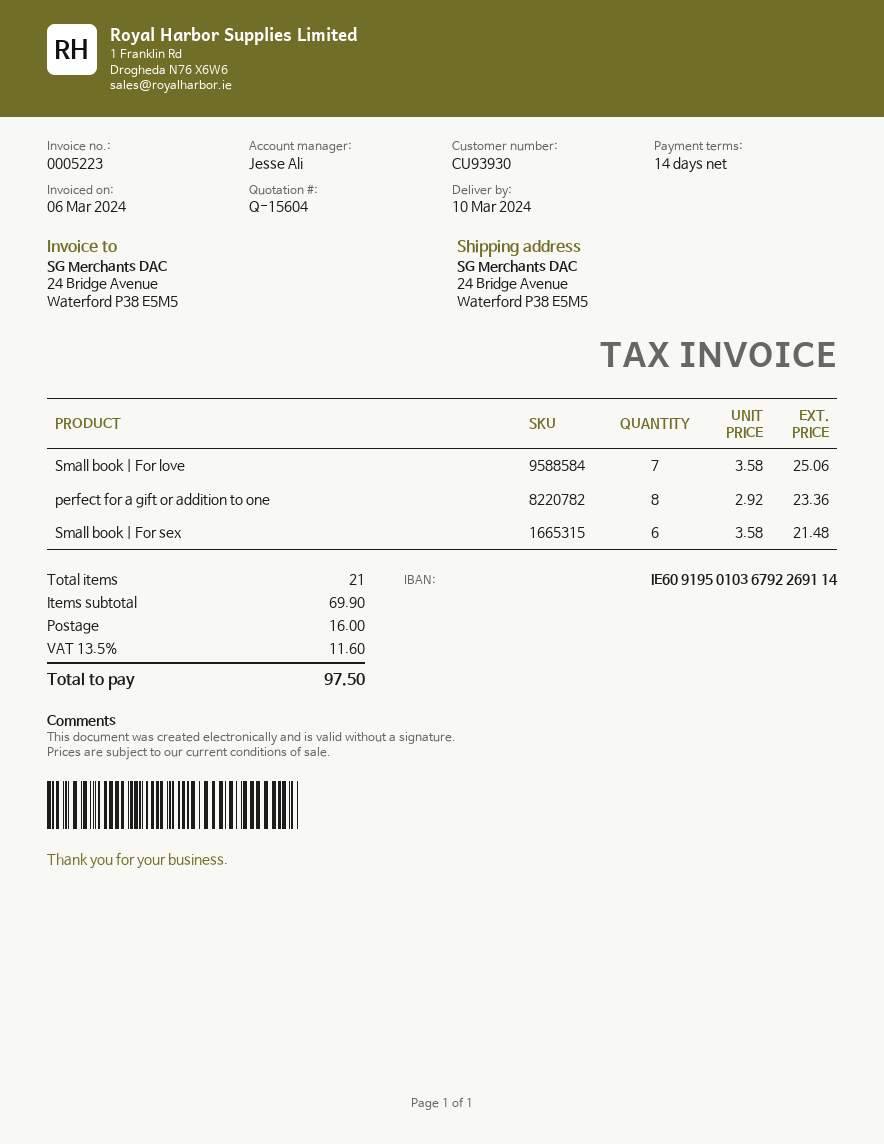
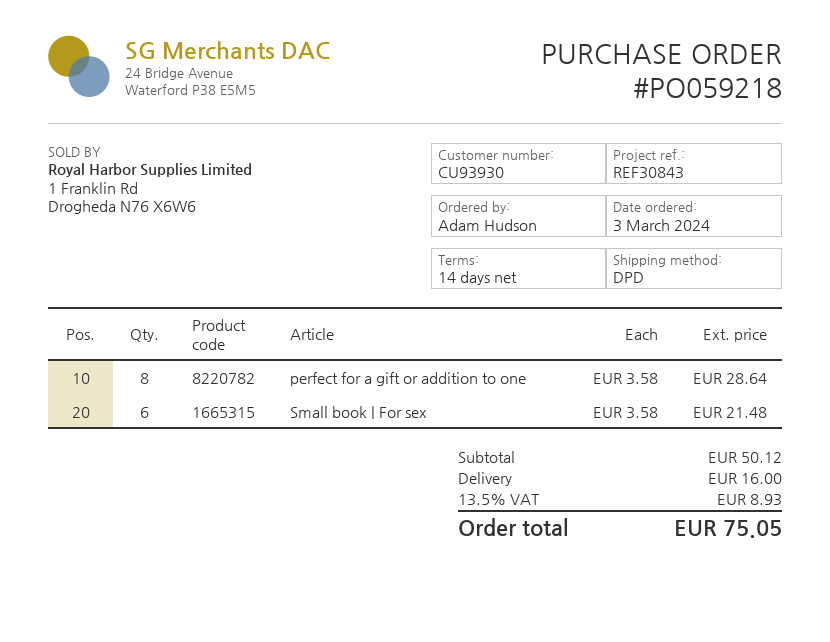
Small book | For love: 7 x 3.58 = 25.06 -> none
perfect for a gift or addition to one: 8 x 2.92 = 23.36 -> 8 x 3.58 = 28.64
subtotal: 69.90 -> 50.12
tax: 13.5% = 11.60 -> 13.5% = 8.93
total: 97.50 -> 75.05

